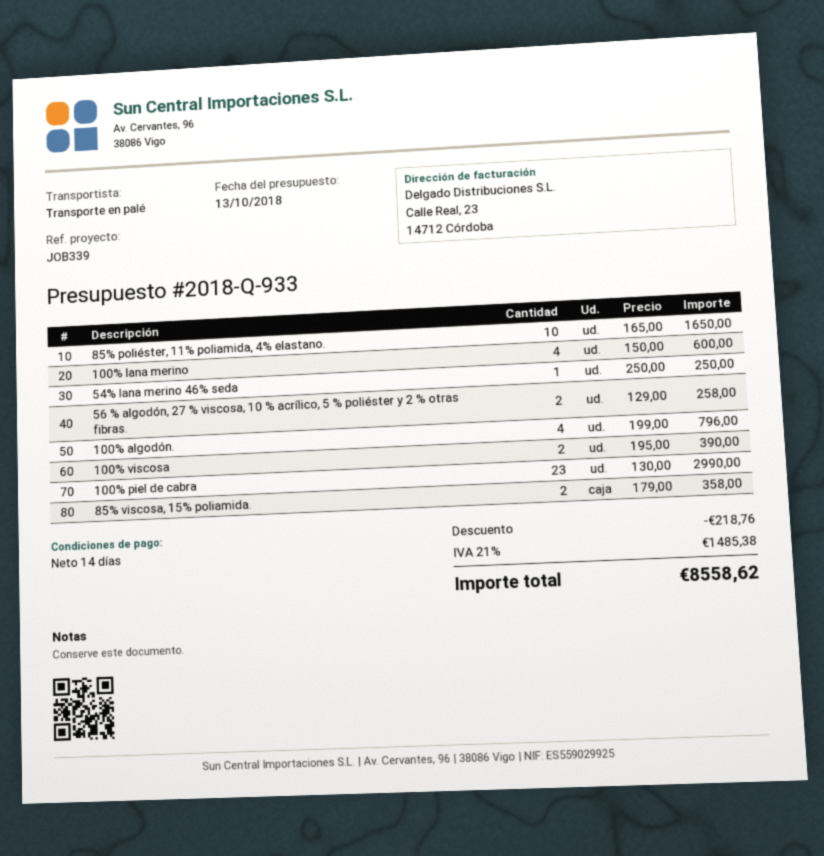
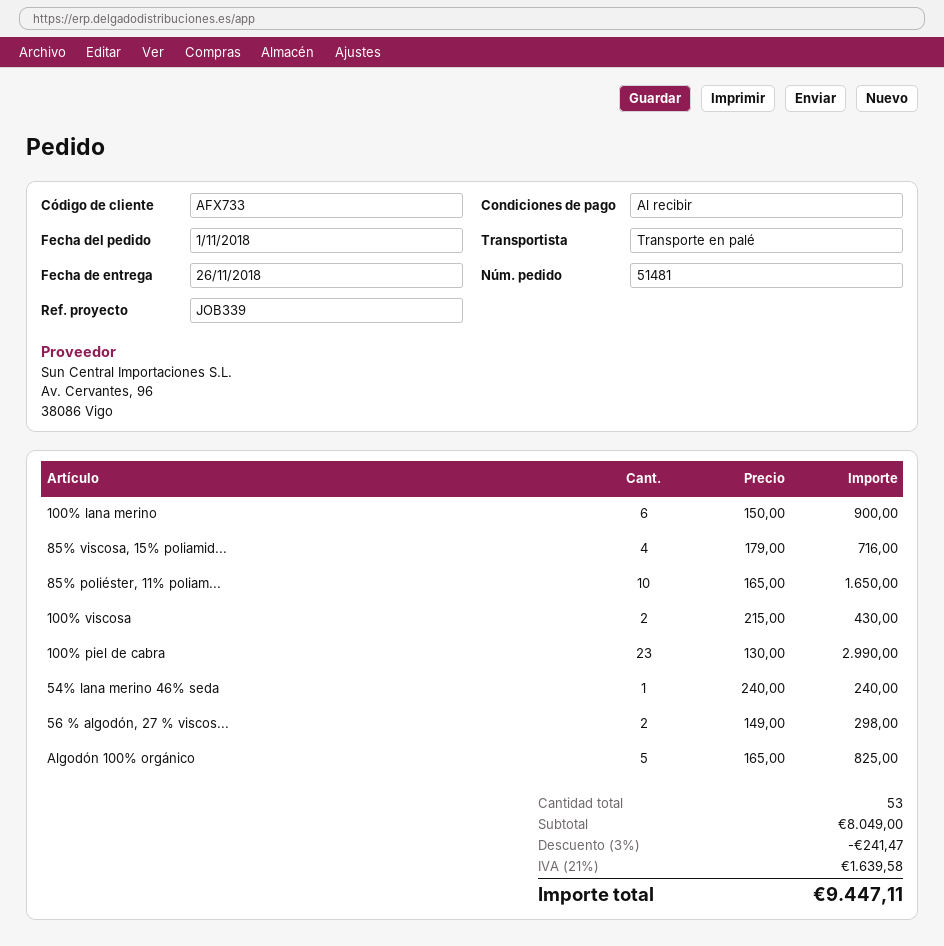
payment terms: 14 days -> on receipt
100% lana merino: 4 x 150.00 = 600.00 -> 6 x 150.00 = 900.00
54% lana merino 46% seda: 1 x 250.00 = 250.00 -> 1 x 240.00 = 240.00
56 % algodón, 27 % viscosa, 10 % acrílico, 5 % poliéster y 2 % otras fibras.: 2 x 129.00 = 258.00 -> 2 x 149.00 = 298.00
100% algodón.: 4 x 199.00 = 796.00 -> none
100% viscosa: 2 x 195.00 = 390.00 -> 2 x 215.00 = 430.00
85% viscosa, 15% poliamida.: 2 x 179.00 = 358.00 -> 4 x 179.00 = 716.00
Algodón 100% orgánico: none -> 5 x 165.00 = 825.00
discount: 218.76 -> 241.47
tax: 21% = 1485.38 -> 21% = 1639.58
total: 8558.62 -> 9447.11

